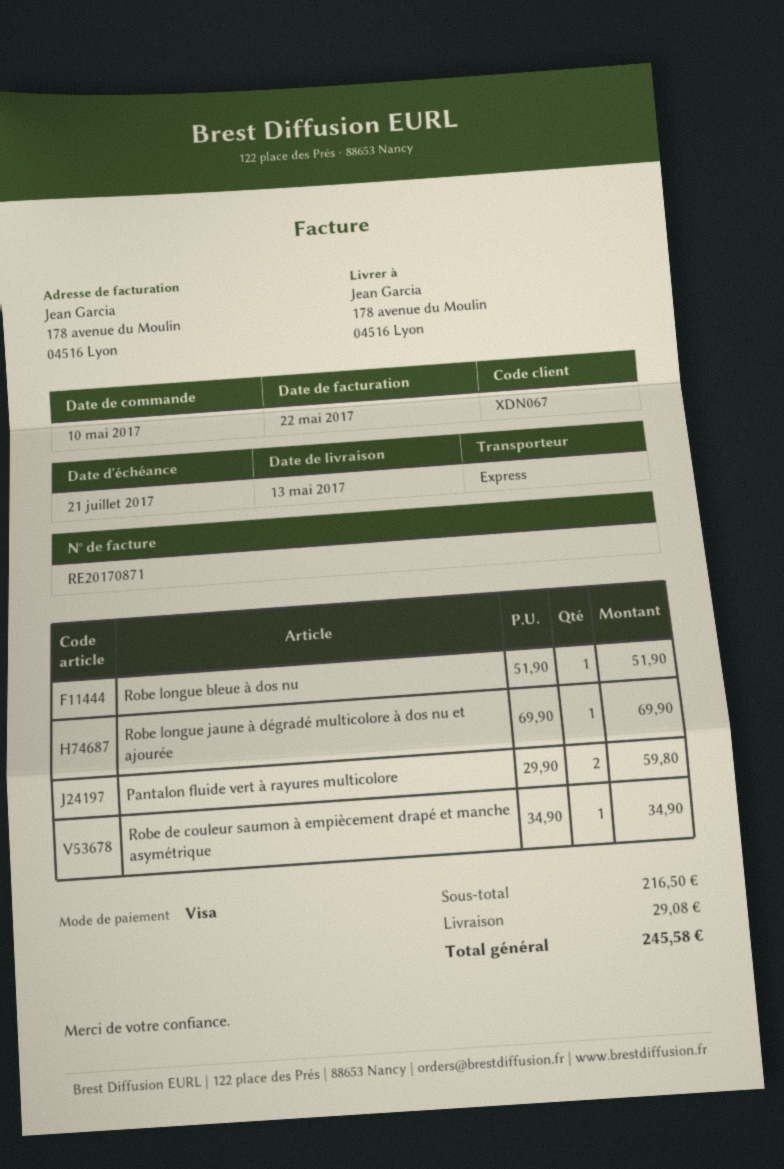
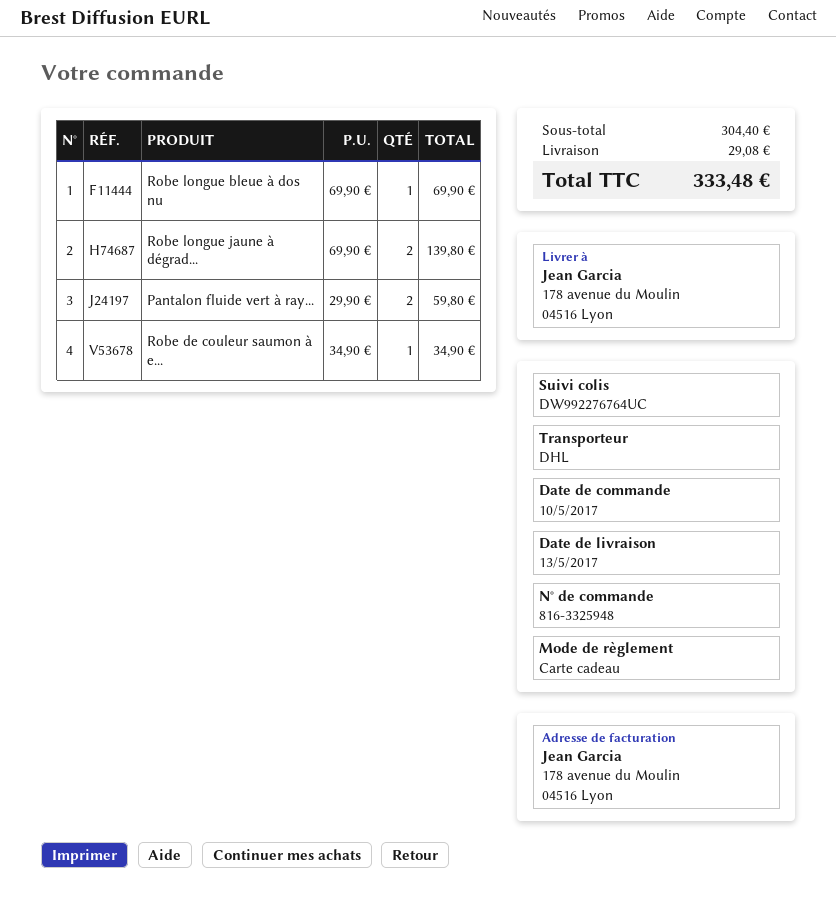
payment method: Visa -> gift card
shipping method: express -> DHL
Robe longue bleue à dos nu: 1 x 51.90 = 51.90 -> 1 x 69.90 = 69.90
Robe longue jaune à dégradé multicolore à dos nu et ajourée: 1 x 69.90 = 69.90 -> 2 x 69.90 = 139.80
subtotal: 216.50 -> 304.40
total: 245.58 -> 333.48

